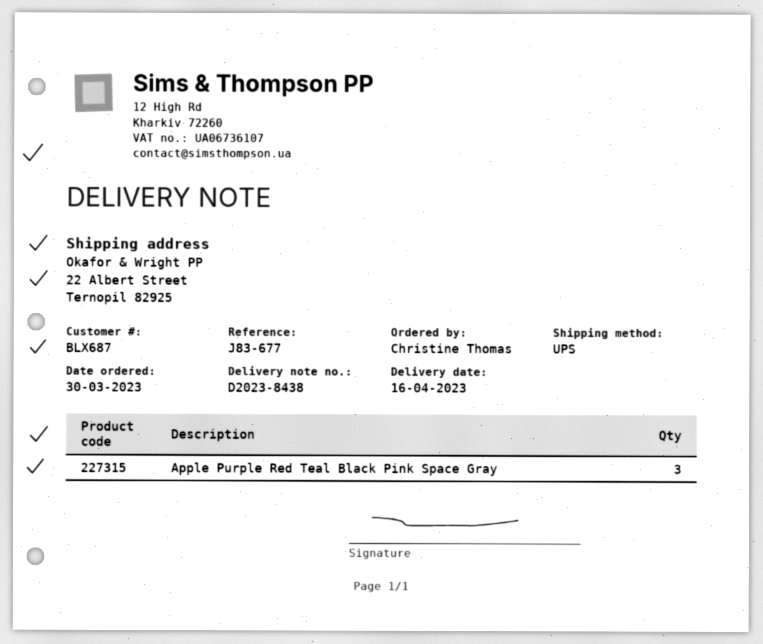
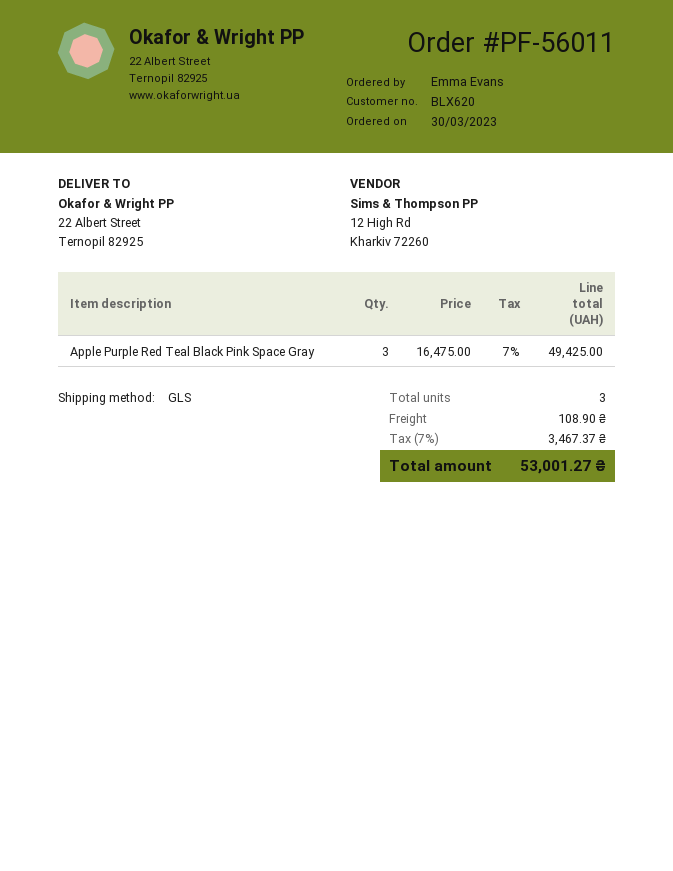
customer number: BLX687 -> BLX620
ordered by: Christine Thomas -> Emma Evans
shipping method: UPS -> GLS

